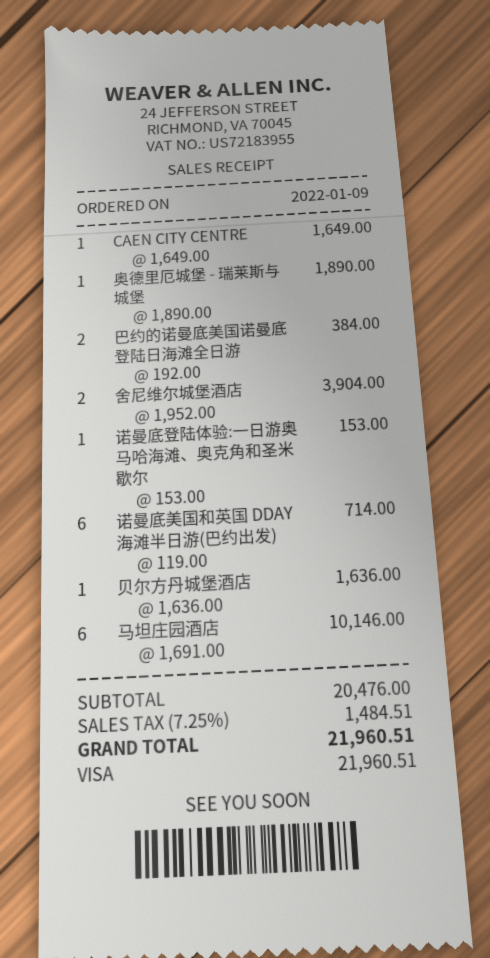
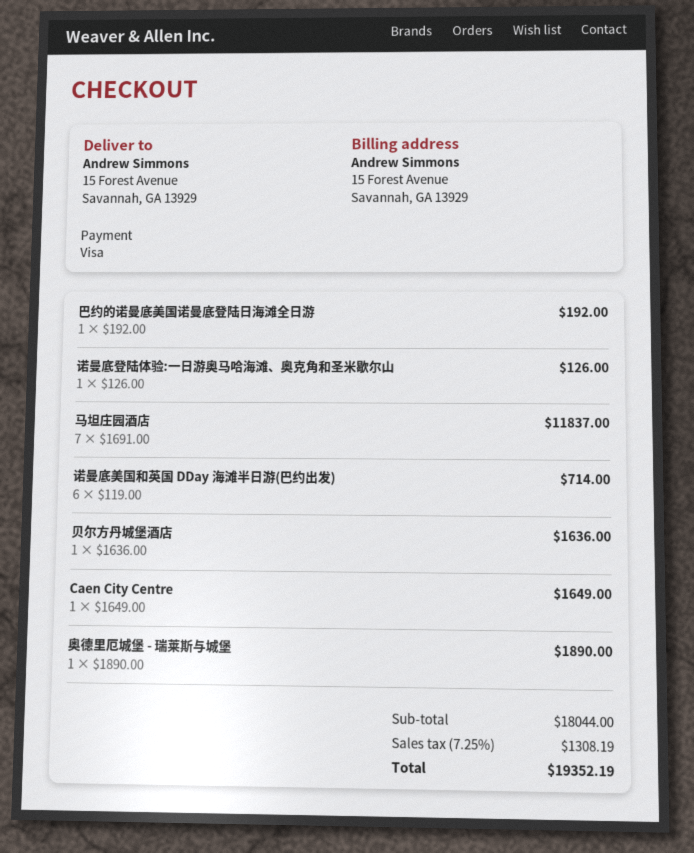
巴约的诺曼底美国诺曼底登陆日海滩全日游: 2 x 192.00 = 384.00 -> 1 x 192.00 = 192.00
舍尼维尔城堡酒店: 2 x 1952.00 = 3904.00 -> none
诺曼底登陆体验:一日游奥马哈海滩、奥克角和圣米歇尔: 1 x 153.00 = 153.00 -> 1 x 126.00 = 126.00
马坦庄园酒店: 6 x 1691.00 = 10146.00 -> 7 x 1691.00 = 11837.00
subtotal: 20476.00 -> 18044.00
tax: 7.25% = 1484.51 -> 7.25% = 1308.19
total: 21960.51 -> 19352.19

